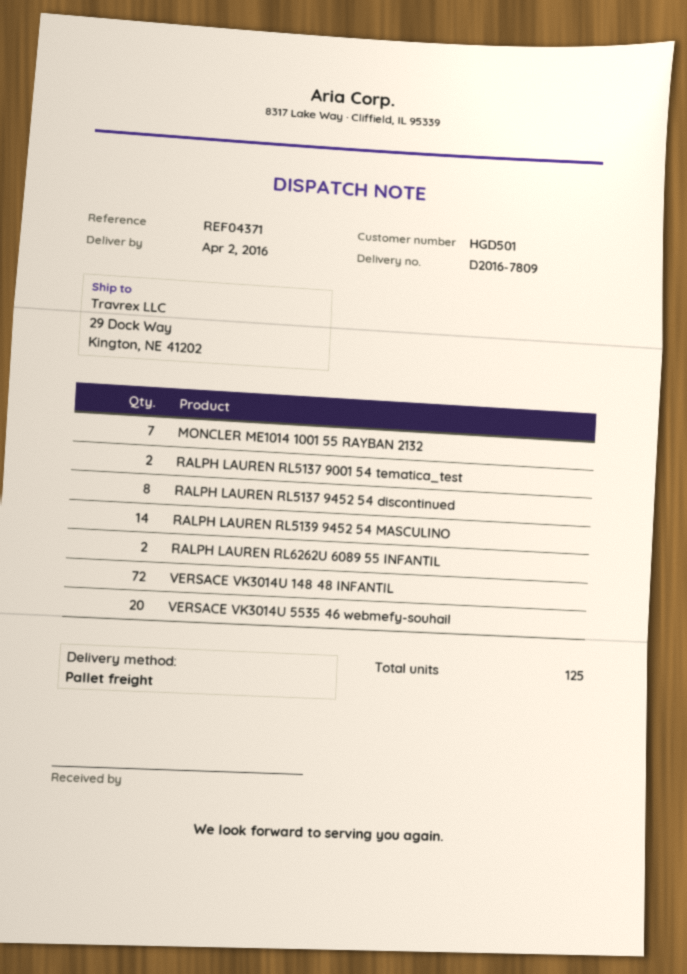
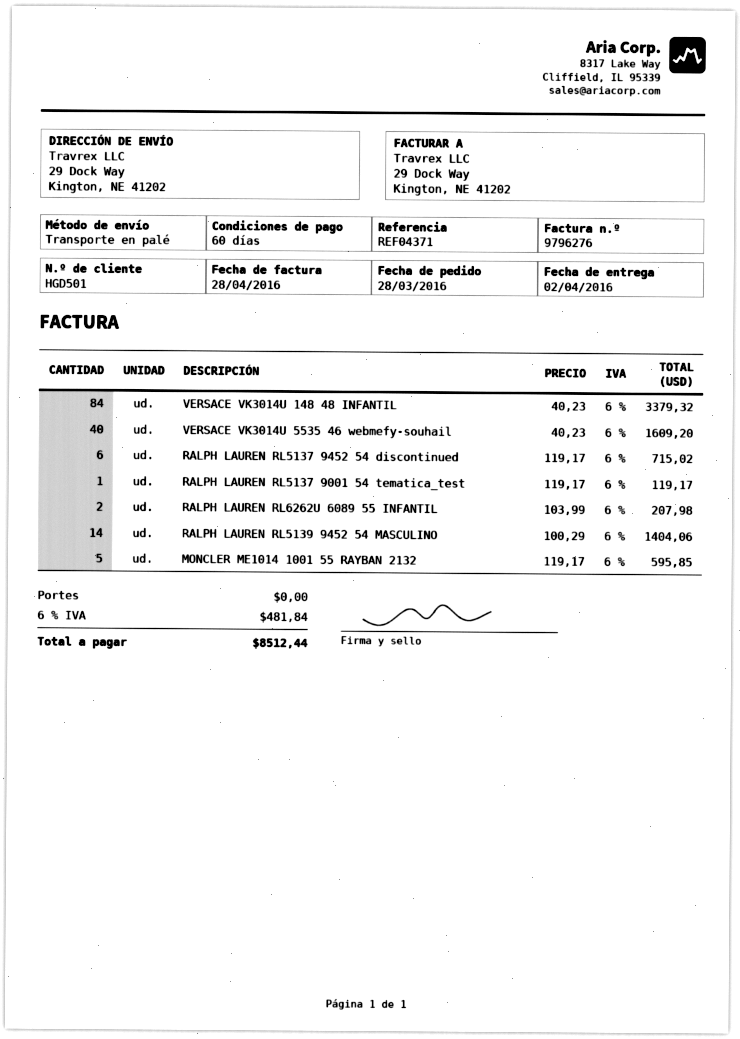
MONCLER ME1014 1001 55 RAYBAN 2132: 7 -> 5
RALPH LAUREN RL5137 9001 54 tematica_test: 2 -> 1
RALPH LAUREN RL5137 9452 54 discontinued: 8 -> 6
VERSACE VK3014U 148 48 INFANTIL: 72 -> 84
VERSACE VK3014U 5535 46 webmefy-souhail: 20 -> 40

